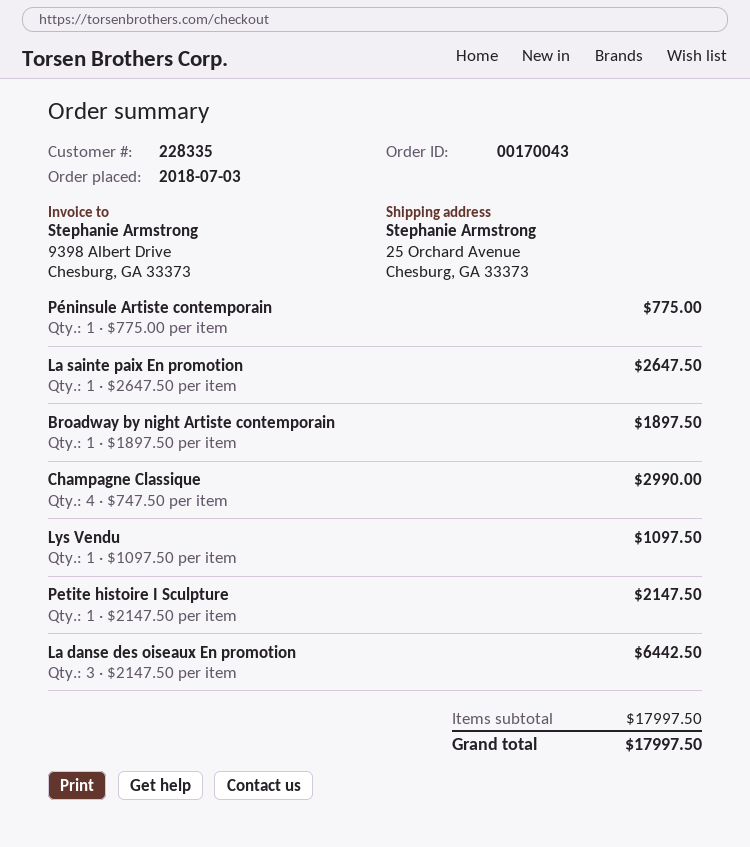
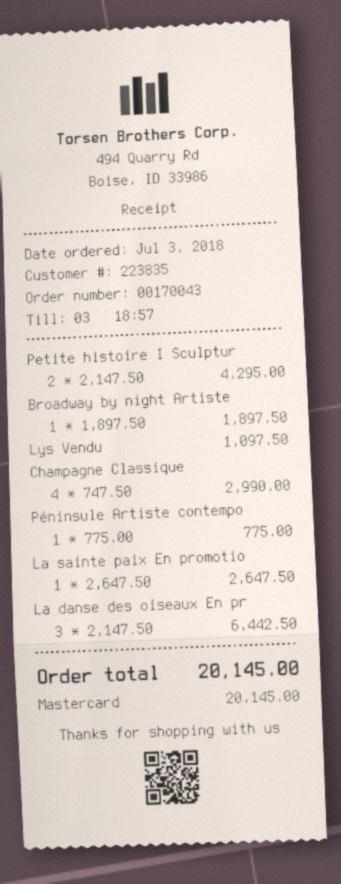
customer number: 228335 -> 223835
Petite histoire I Sculpture: 1 x 2147.50 = 2147.50 -> 2 x 2147.50 = 4295.00
total: 17997.50 -> 20145.00

